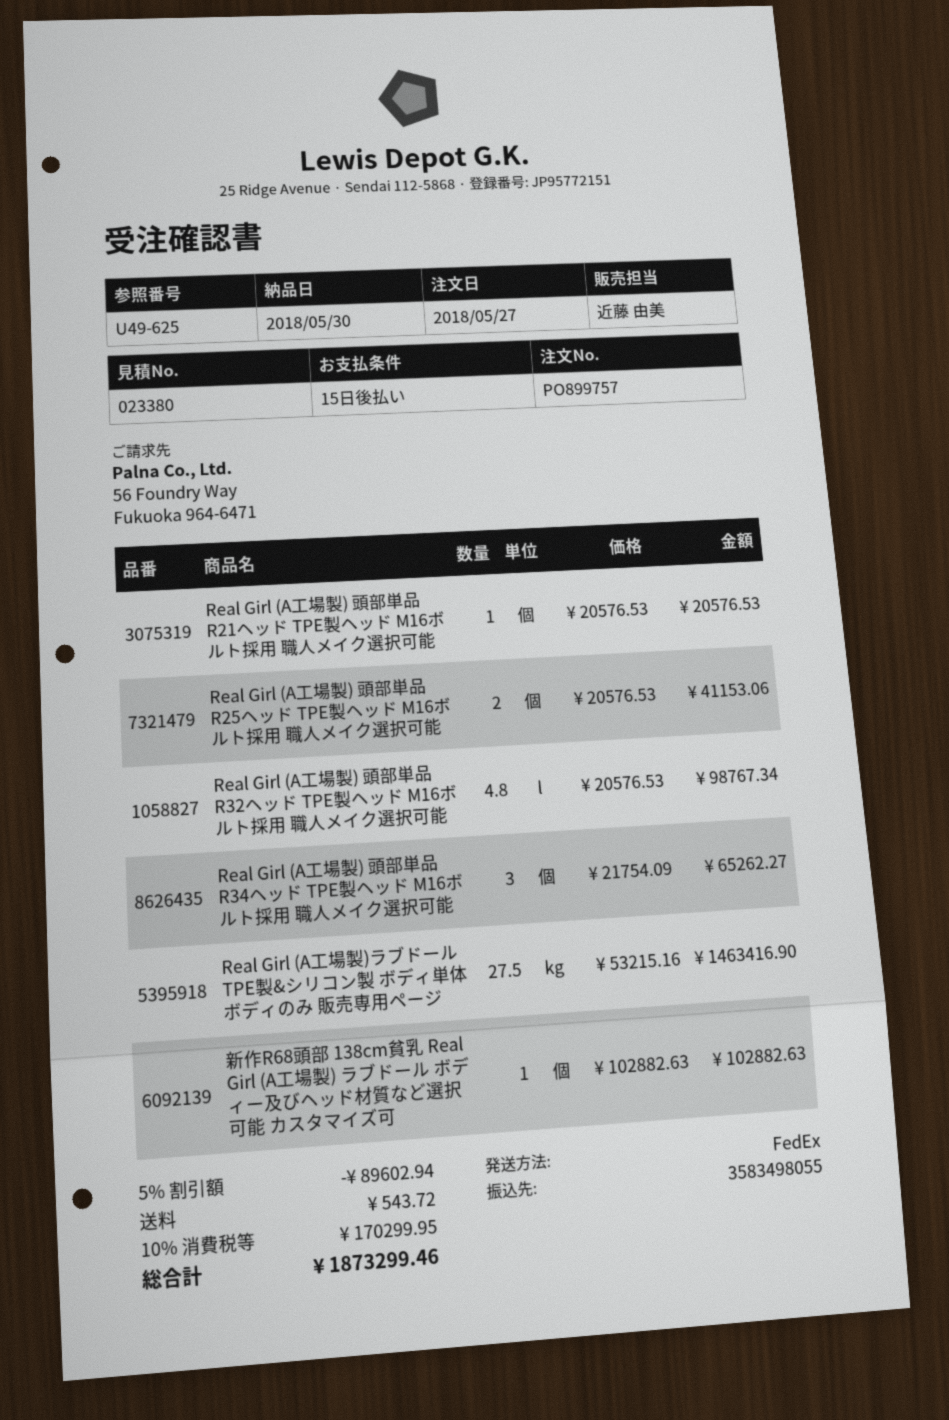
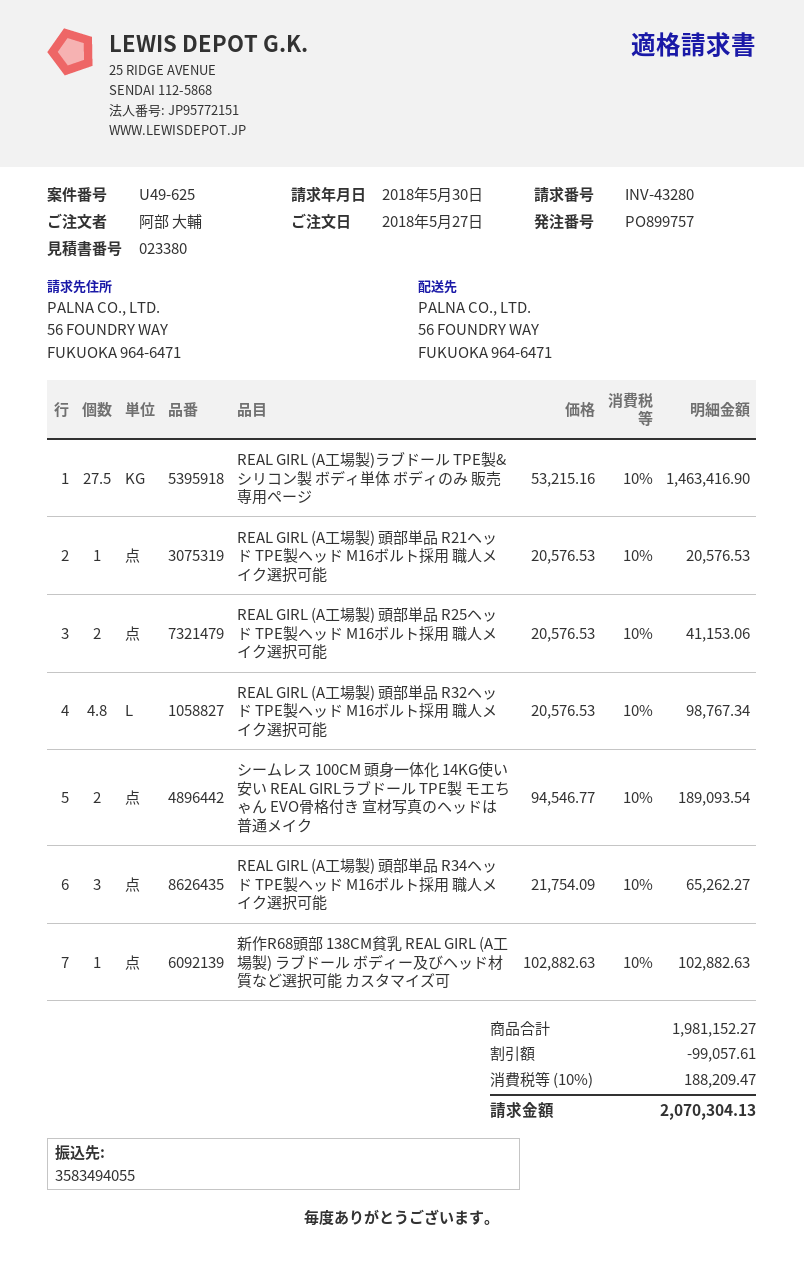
bank account: 3583498055 -> 3583494055
シームレス 100CM 頭身一体化 14KG使い安い REAL GIRLラブドール TPE製 モエちゃん EVO骨格付き 宣材写真のヘッドは普通メイク: none -> 2 x 94546.77 = 189093.54
discount: 89602.94 -> 99057.61
shipping: 543.72 -> none
tax: 10% = 170299.95 -> 10% = 188209.47
total: 1873299.46 -> 2070304.13

